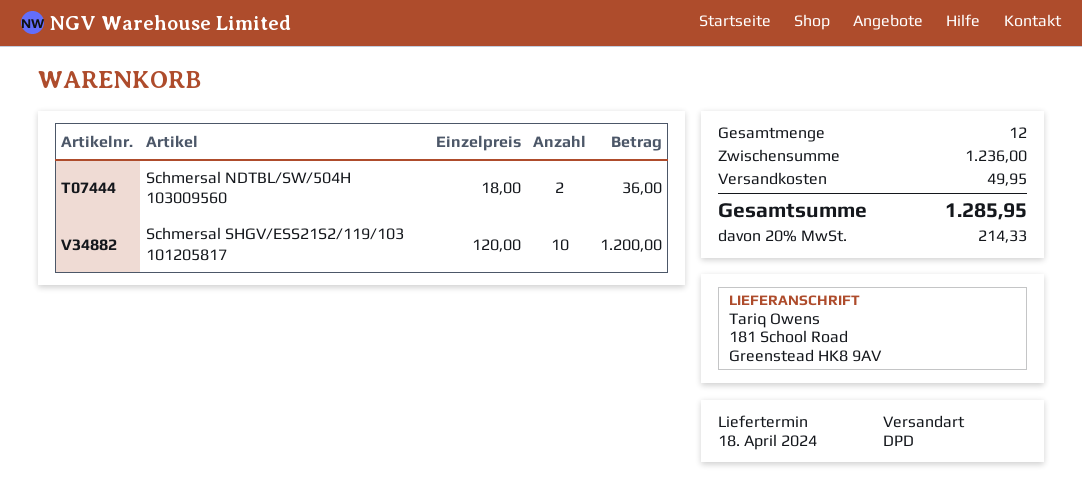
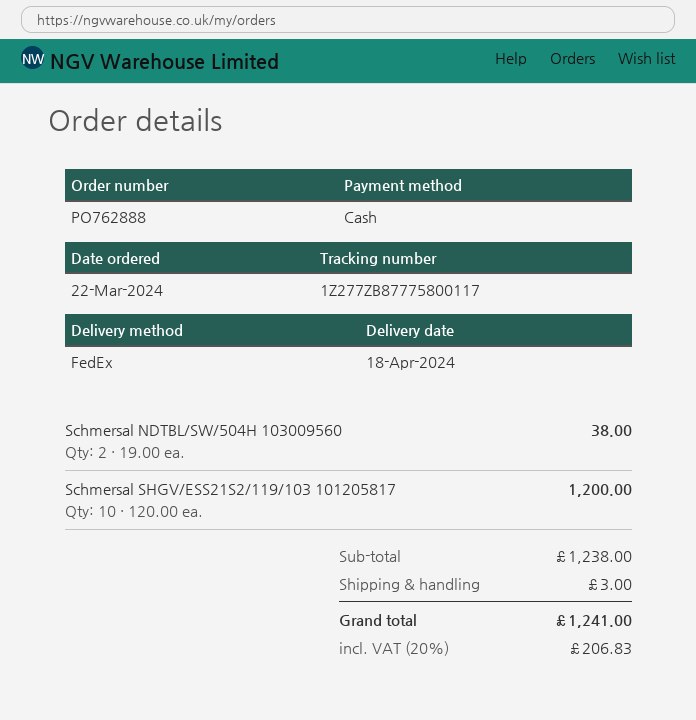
shipping method: DPD -> FedEx
Schmersal NDTBL/SW/504H 103009560: 2 x 18.00 = 36.00 -> 2 x 19.00 = 38.00
subtotal: 1236.00 -> 1238.00
shipping: 49.95 -> 3.00
tax: 20% = 214.33 -> 20% = 206.83
total: 1285.95 -> 1241.00

